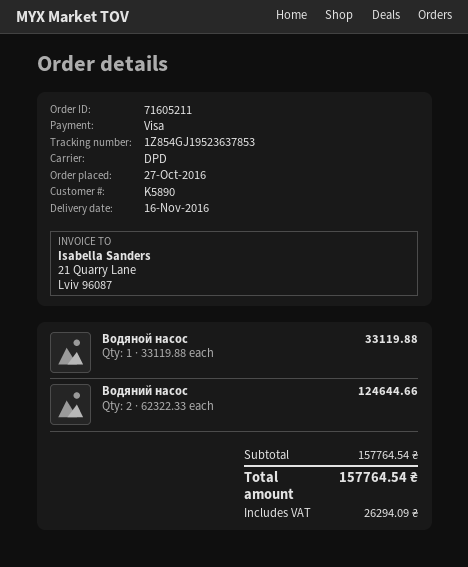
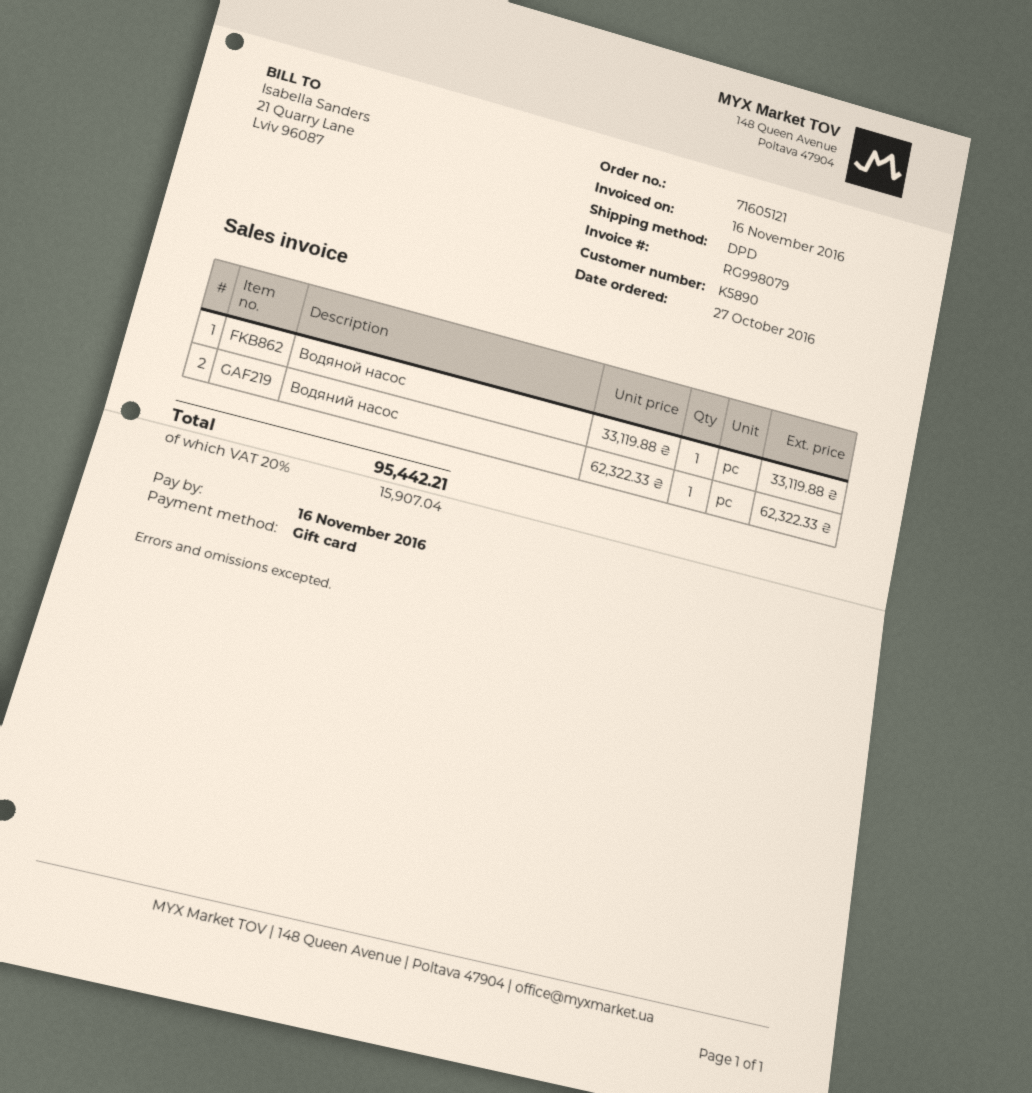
order number: 71605211 -> 71605121
payment method: Visa -> gift card
Водяний насос: 2 x 62322.33 = 124644.66 -> 1 x 62322.33 = 62322.33
tax: 26294.09 -> 15907.04
total: 157764.54 -> 95442.21

